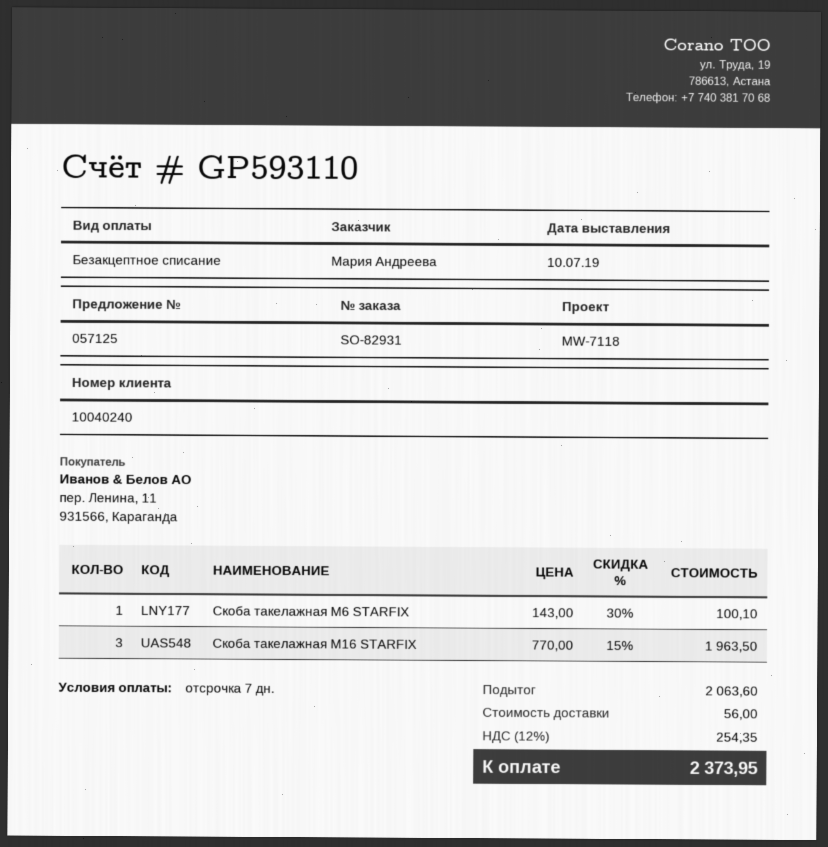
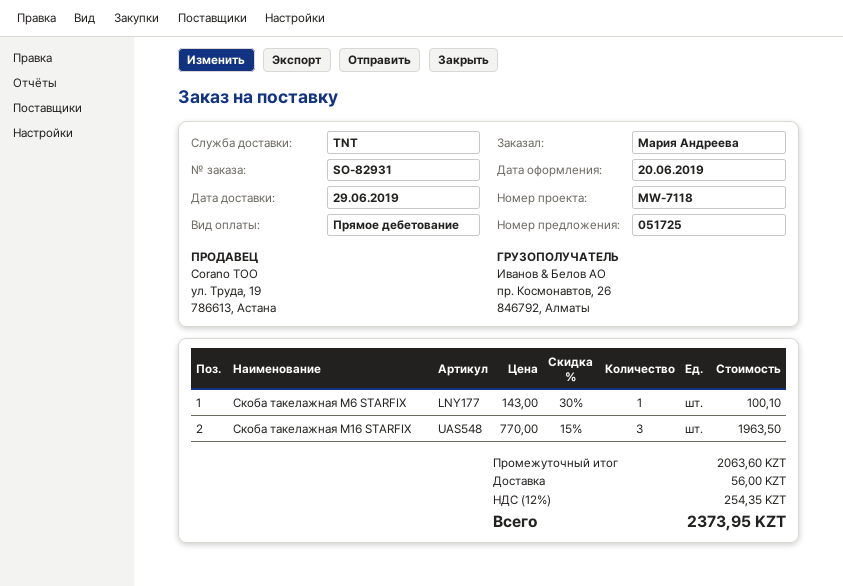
quote number: 057125 -> 051725

